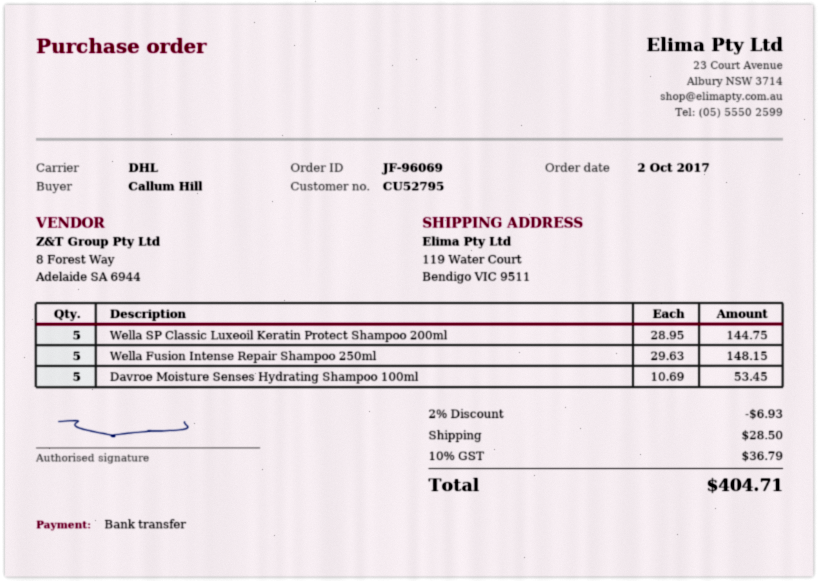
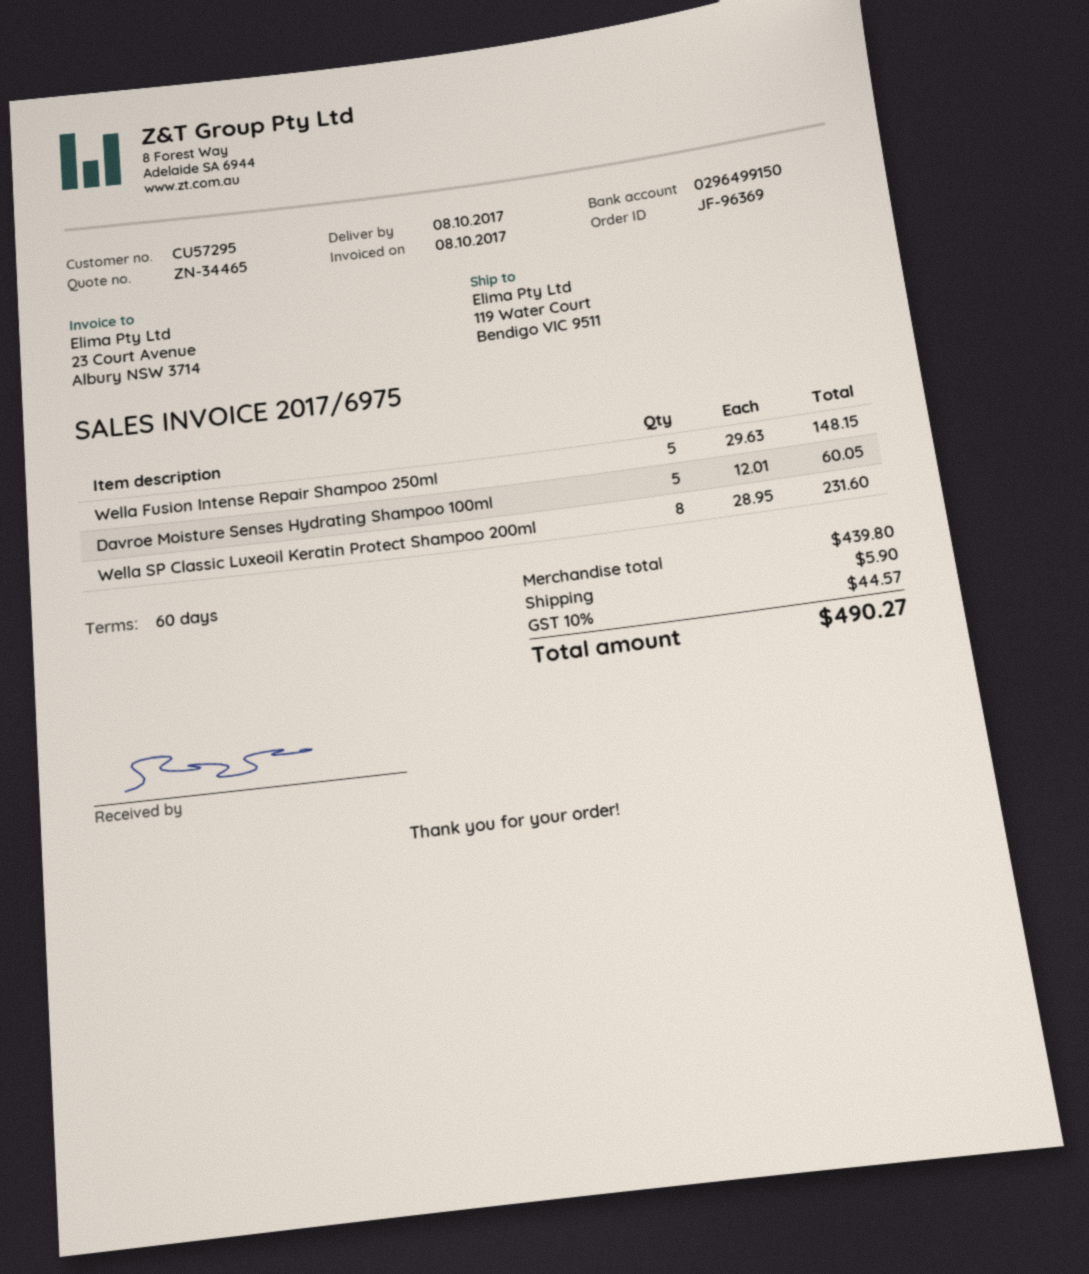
order number: JF-96069 -> JF-96369
customer number: CU52795 -> CU57295
Wella SP Classic Luxeoil Keratin Protect Shampoo 200ml: 5 x 28.95 = 144.75 -> 8 x 28.95 = 231.60
Davroe Moisture Senses Hydrating Shampoo 100ml: 5 x 10.69 = 53.45 -> 5 x 12.01 = 60.05
discount: 2% = 6.93 -> none
shipping: 28.50 -> 5.90
tax: 10% = 36.79 -> 10% = 44.57
total: 404.71 -> 490.27

